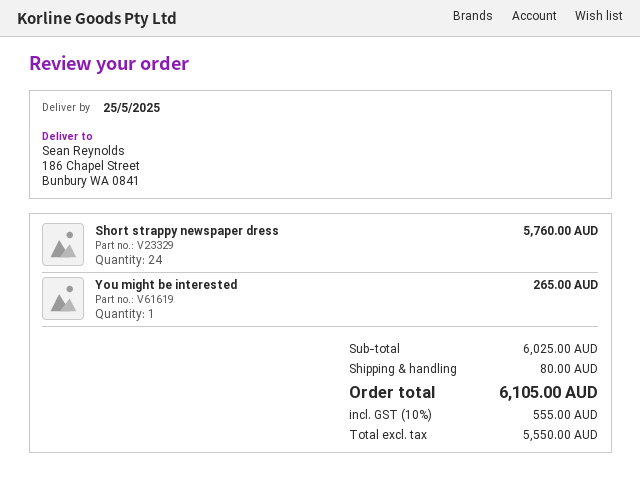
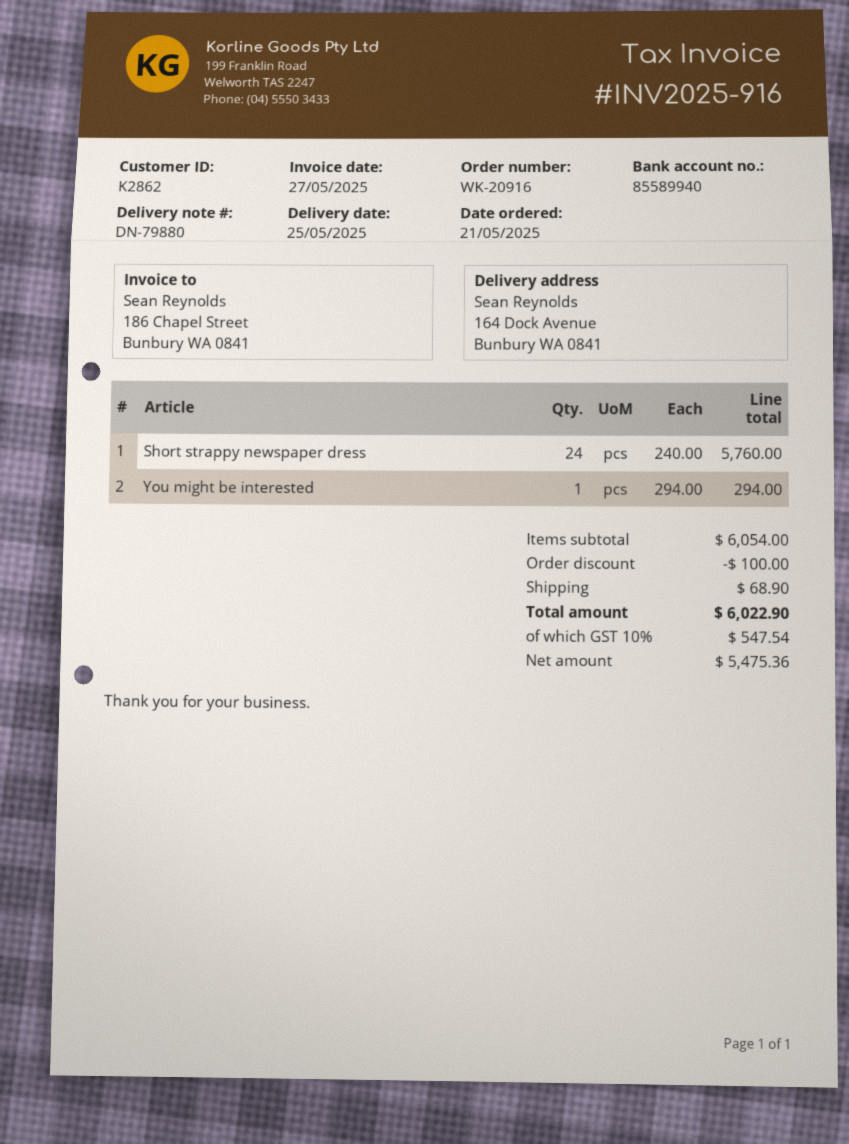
ship to: 186 Chapel Street, Bunbury WA 0841 -> 164 Dock Avenue, Bunbury WA 0841
You might be interested: 1 for 265.00 -> 1 for 294.00
subtotal: 6025.00 -> 6054.00
discount: none -> 100.00
shipping: 80.00 -> 68.90
net: 5550.00 -> 5475.36
tax: 10% = 555.00 -> 10% = 547.54
total: 6105.00 -> 6022.90

